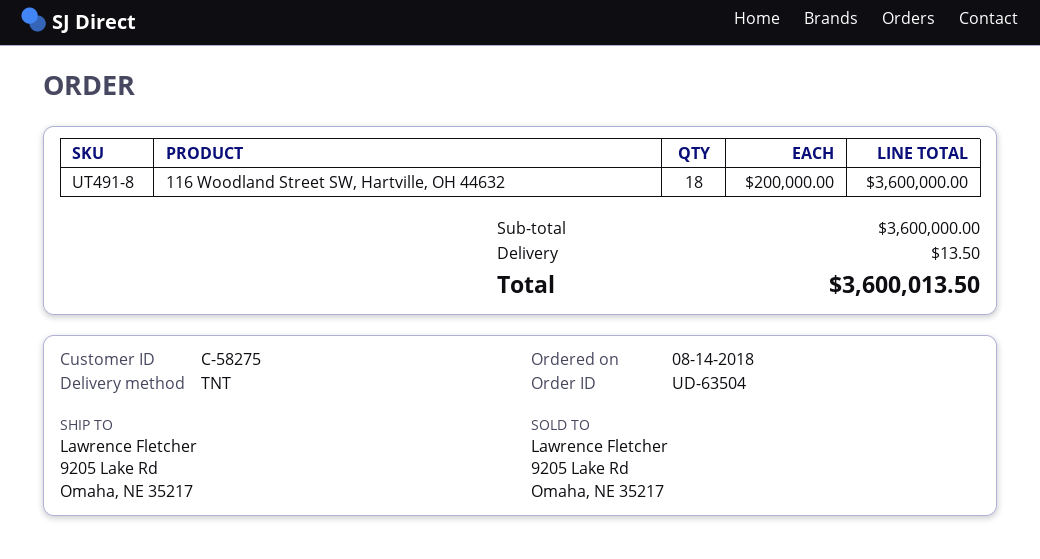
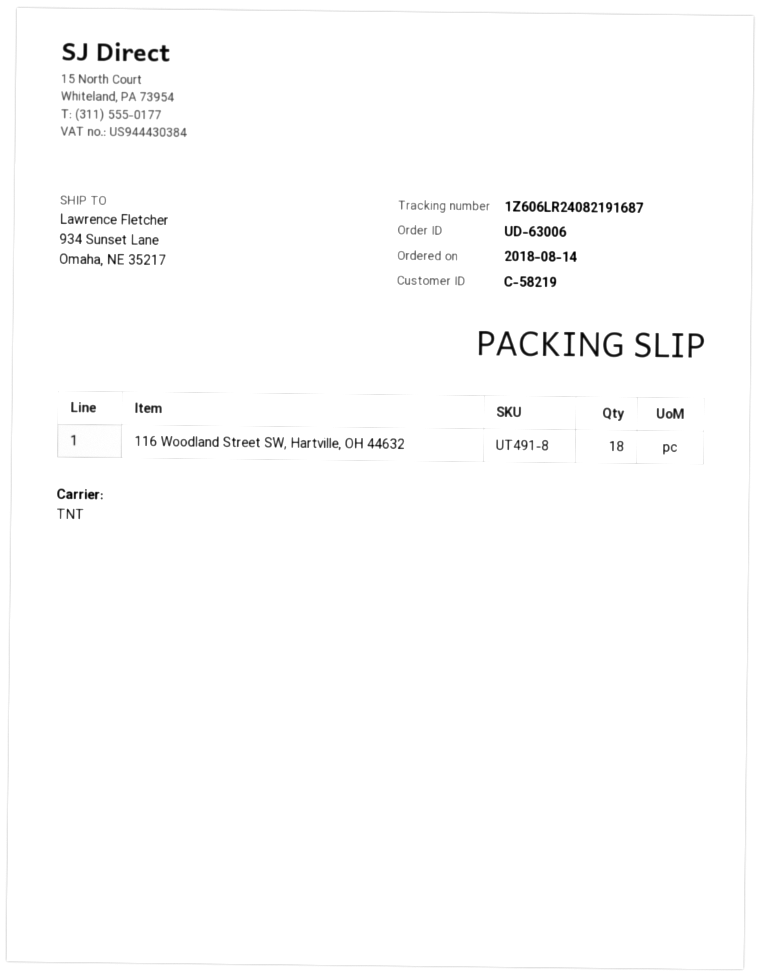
order number: UD-63504 -> UD-63006
customer number: C-58275 -> C-58219
ship to: 9205 Lake Rd, Omaha, NE 35217 -> 934 Sunset Lane, Omaha, NE 35217

